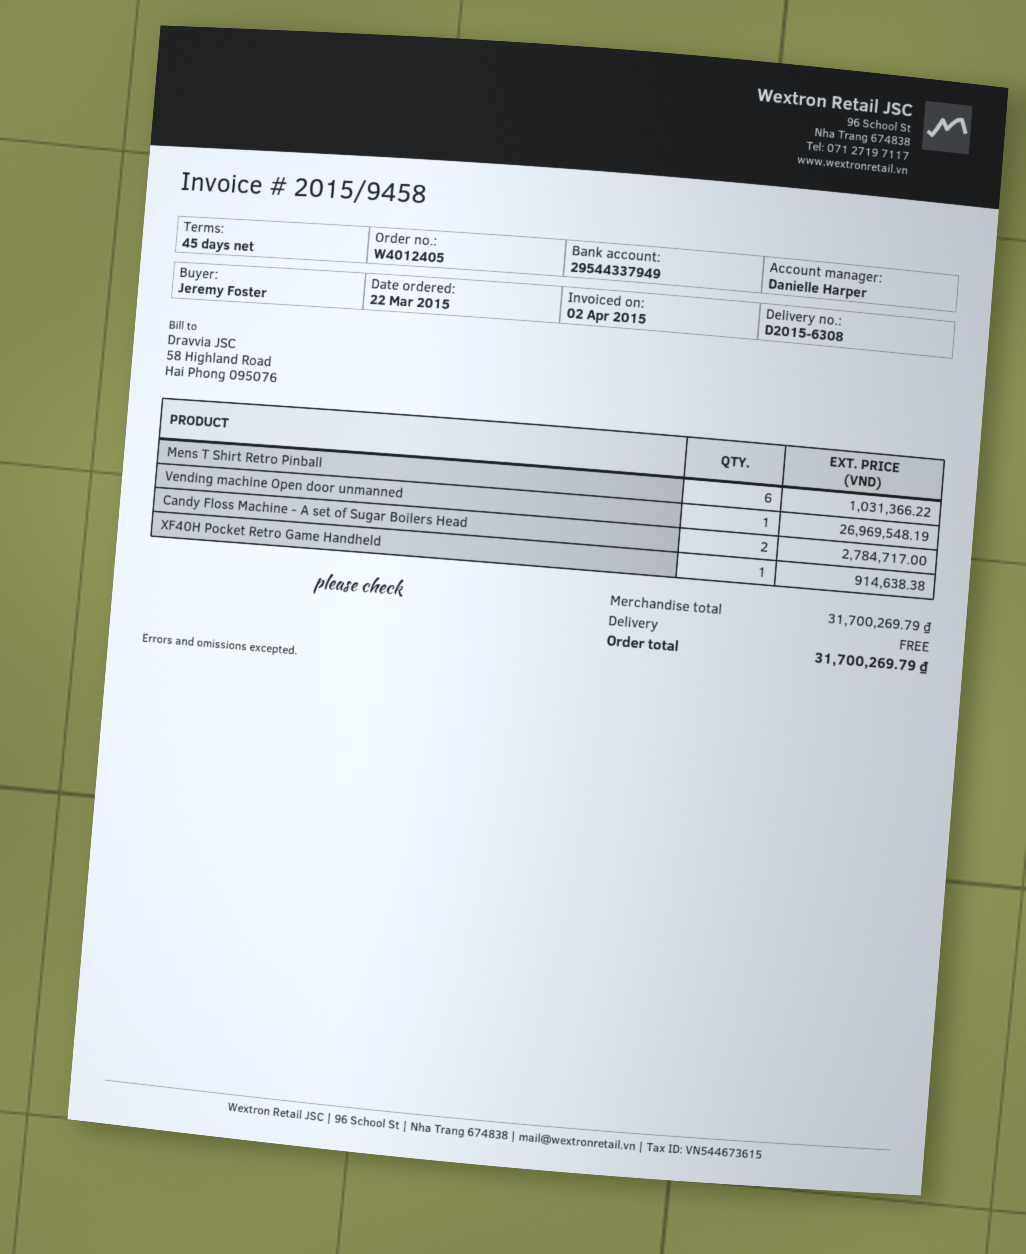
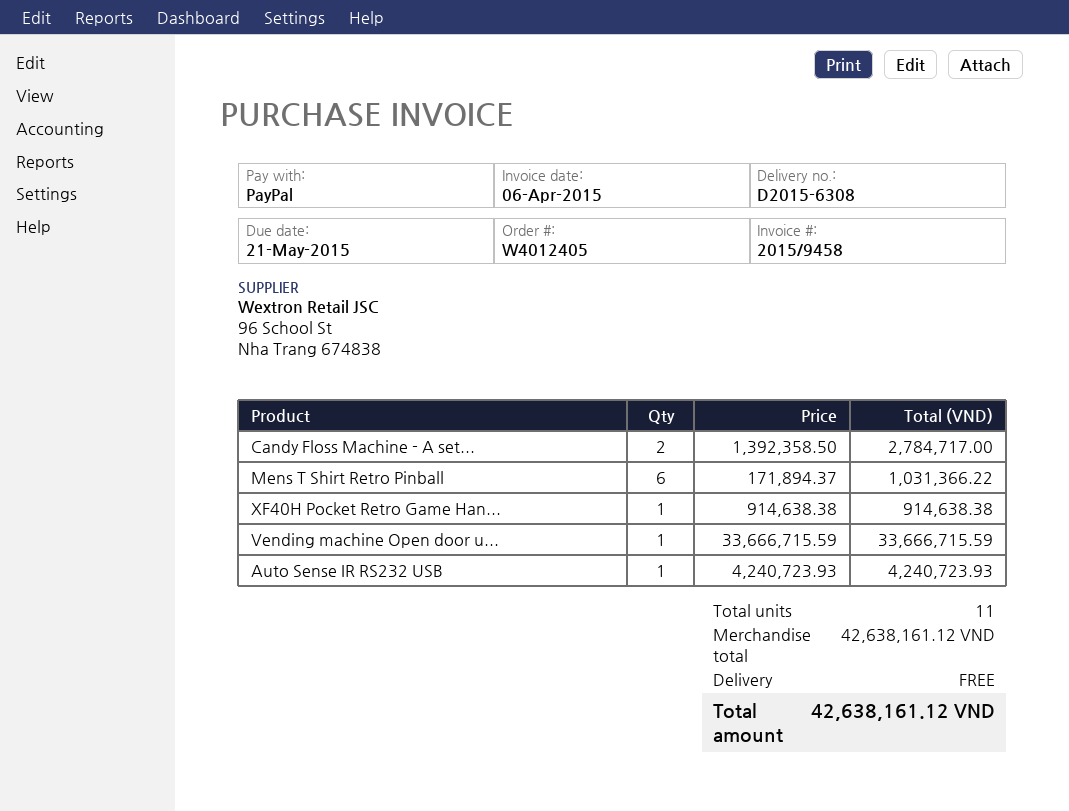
invoice date: 2015-04-02 -> 2015-04-06
Vending machine Open door unmanned: 1 for 26969548.19 -> 1 for 33666715.59
Auto Sense IR RS232 USB: none -> 1 for 4240723.93
subtotal: 31700269.79 -> 42638161.12
total: 31700269.79 -> 42638161.12

